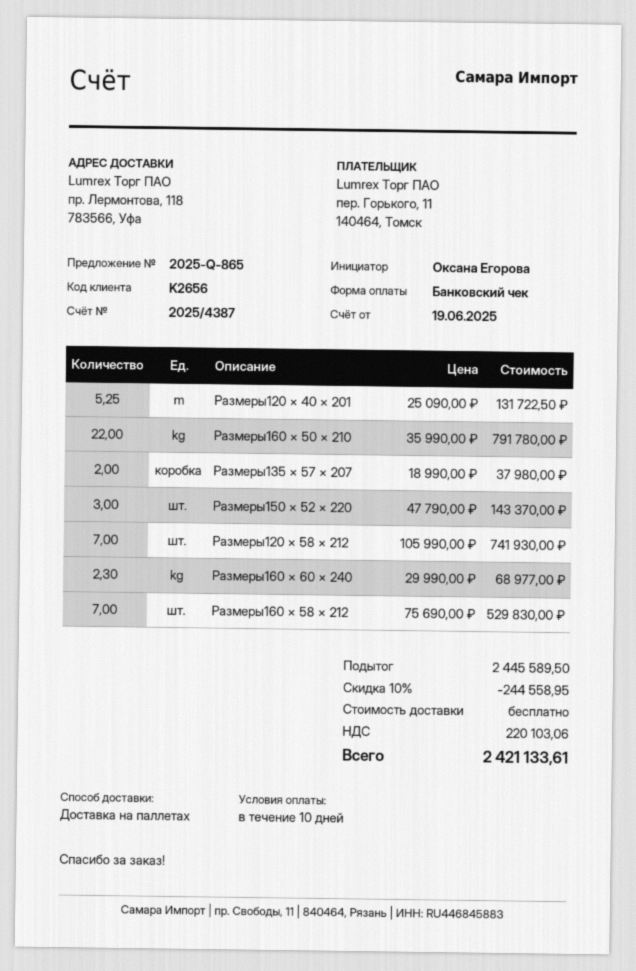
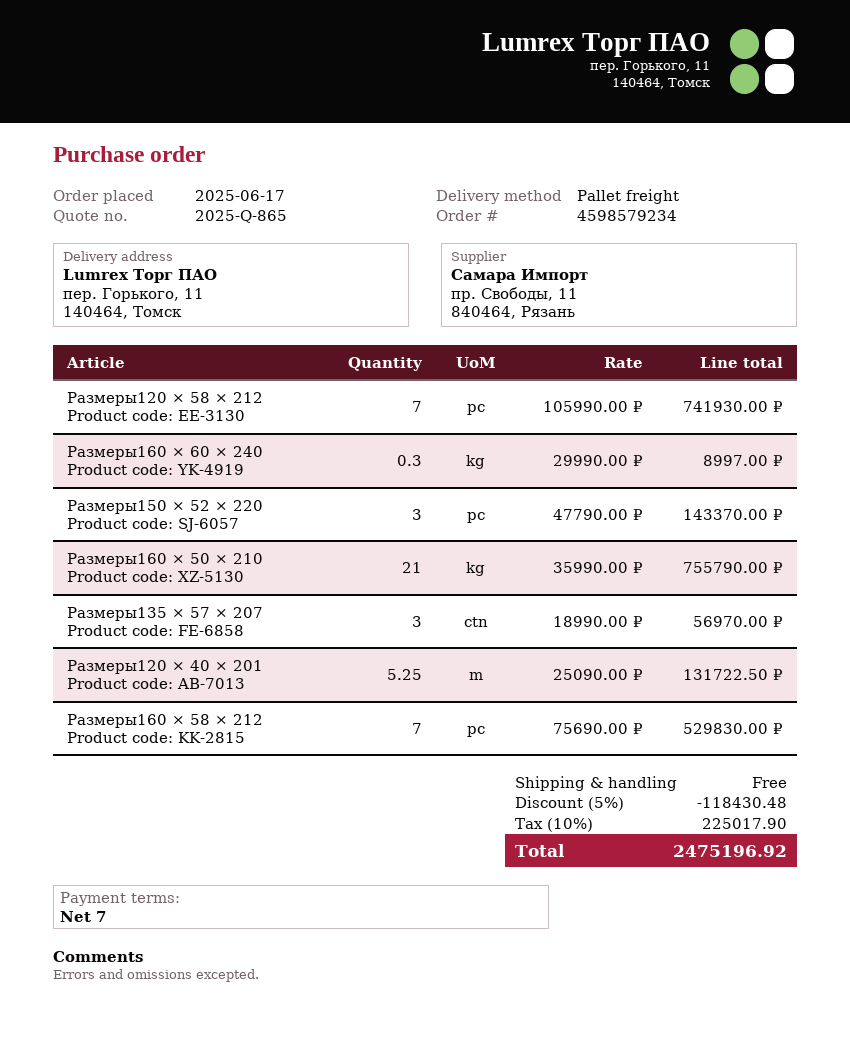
payment terms: 10 days -> 7 days
ship to: пр. Лермонтова, 118, 783566, Уфа -> пер. Горького, 11, 140464, Томск
Размеры160 × 50 × 210: 22 x 35990.00 = 791780.00 -> 21 x 35990.00 = 755790.00
Размеры135 × 57 × 207: 2 x 18990.00 = 37980.00 -> 3 x 18990.00 = 56970.00
Размеры160 × 60 × 240: 2.3 x 29990.00 = 68977.00 -> 0.3 x 29990.00 = 8997.00
discount: 10% = 244558.95 -> 5% = 118430.48
tax: 220103.06 -> 225017.90
total: 2421133.61 -> 2475196.92

